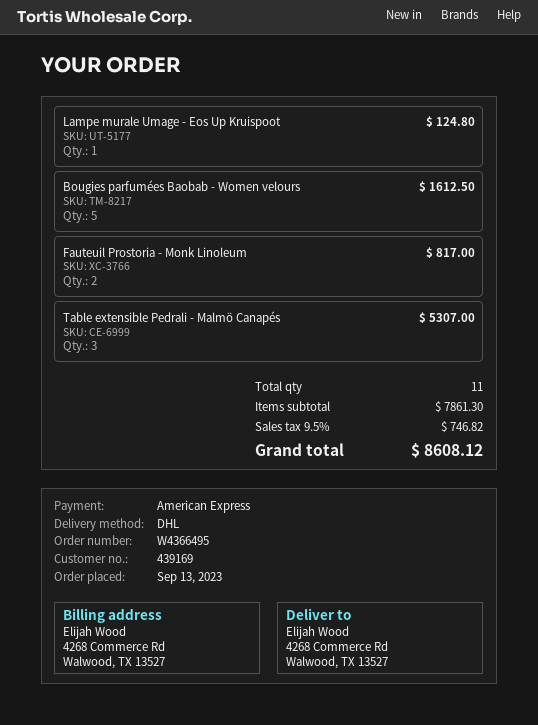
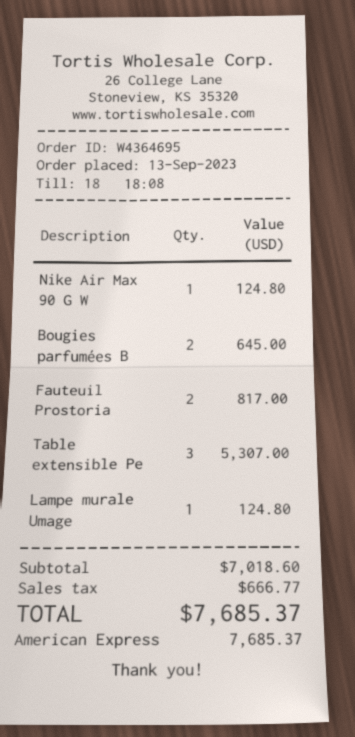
order number: W4366495 -> W4364695
Bougies parfumées Baobab - Women velours: 5 for 1612.50 -> 2 for 645.00
Nike Air Max 90 G W: none -> 1 for 124.80
subtotal: 7861.30 -> 7018.60
tax: 746.82 -> 666.77
total: 8608.12 -> 7685.37

